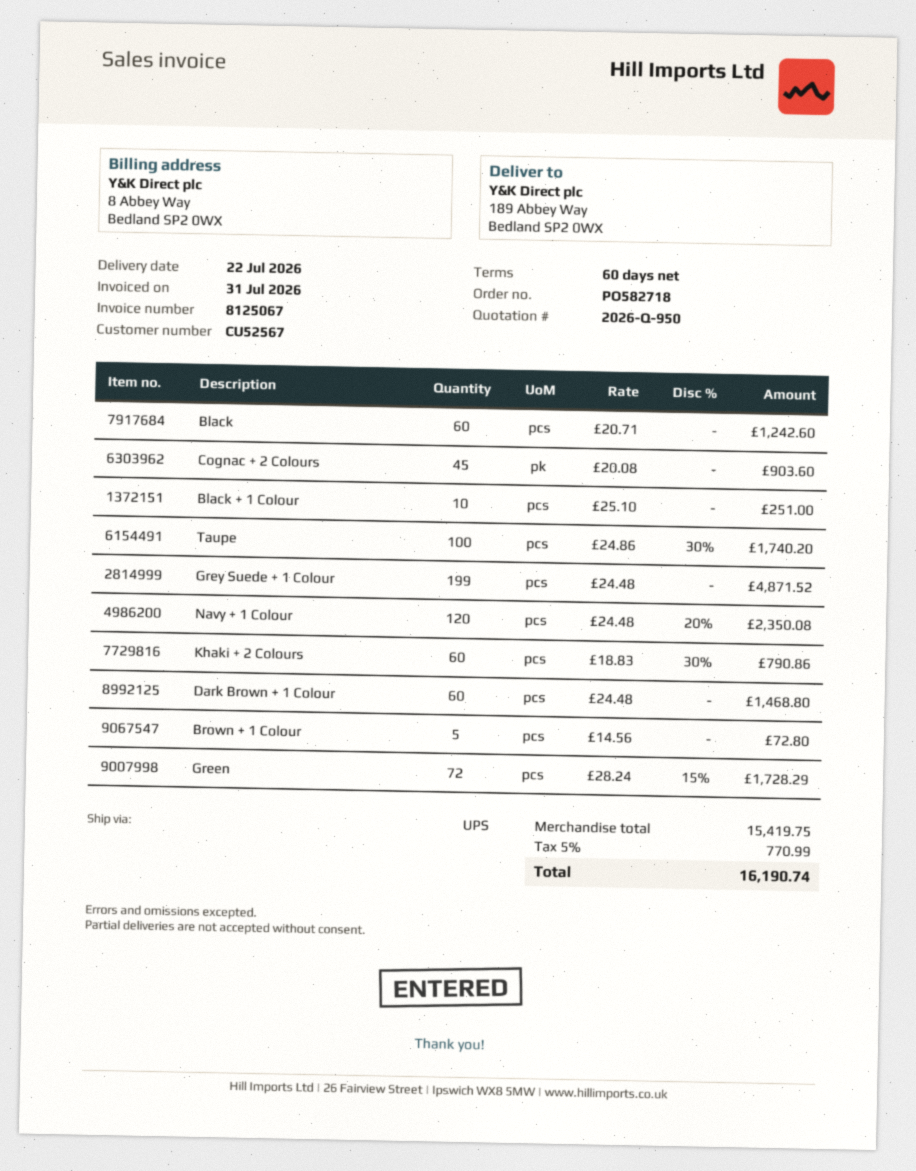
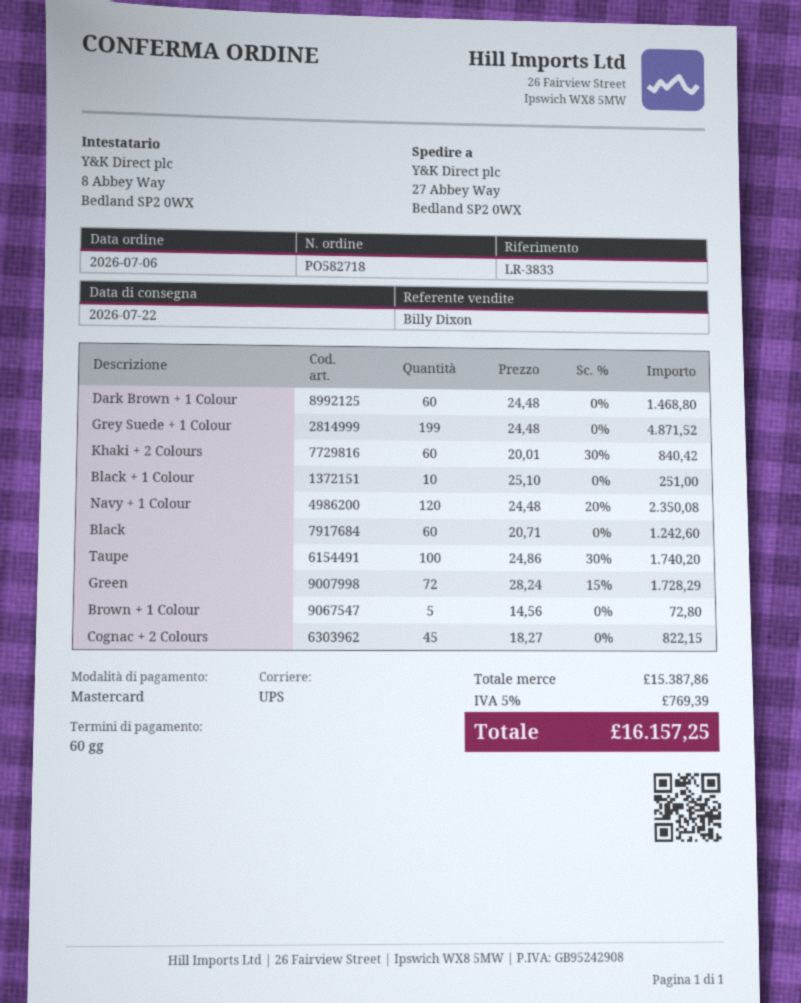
ship to: 189 Abbey Way, Bedland SP2 0WX -> 27 Abbey Way, Bedland SP2 0WX
Cognac + 2 Colours: 45 x 20.08 = 903.60 -> 45 x 18.27 = 822.15
Khaki + 2 Colours: 60 x 18.83 - 30% = 790.86 -> 60 x 20.01 - 30% = 840.42
subtotal: 15419.75 -> 15387.86
tax: 5% = 770.99 -> 5% = 769.39
total: 16190.74 -> 16157.25

